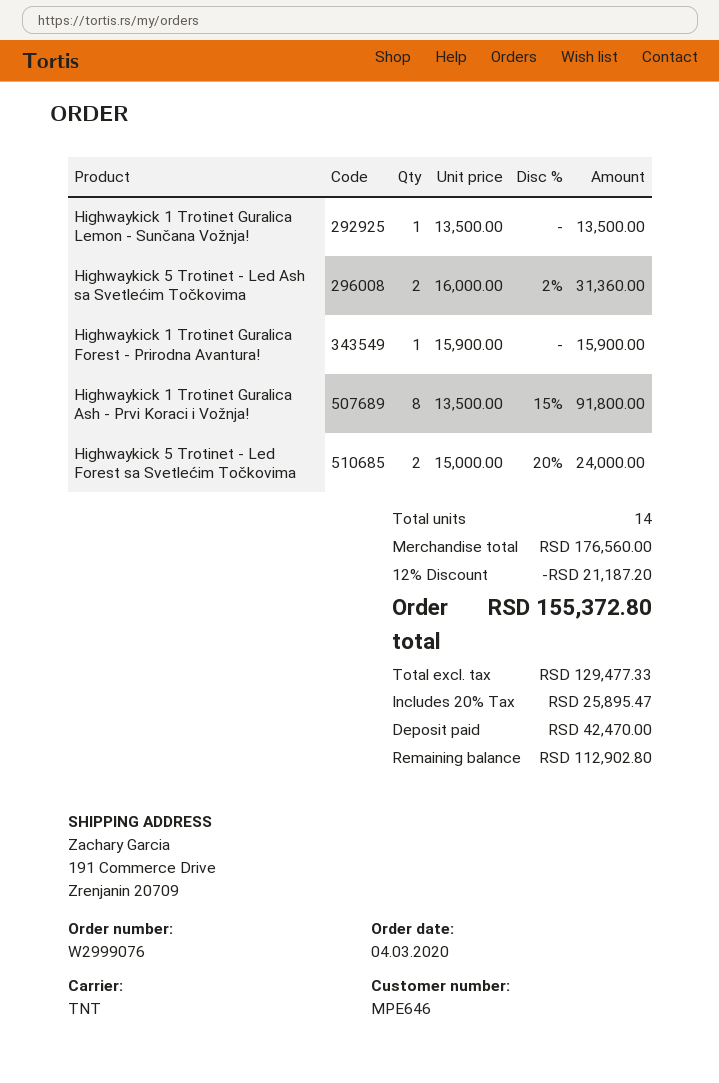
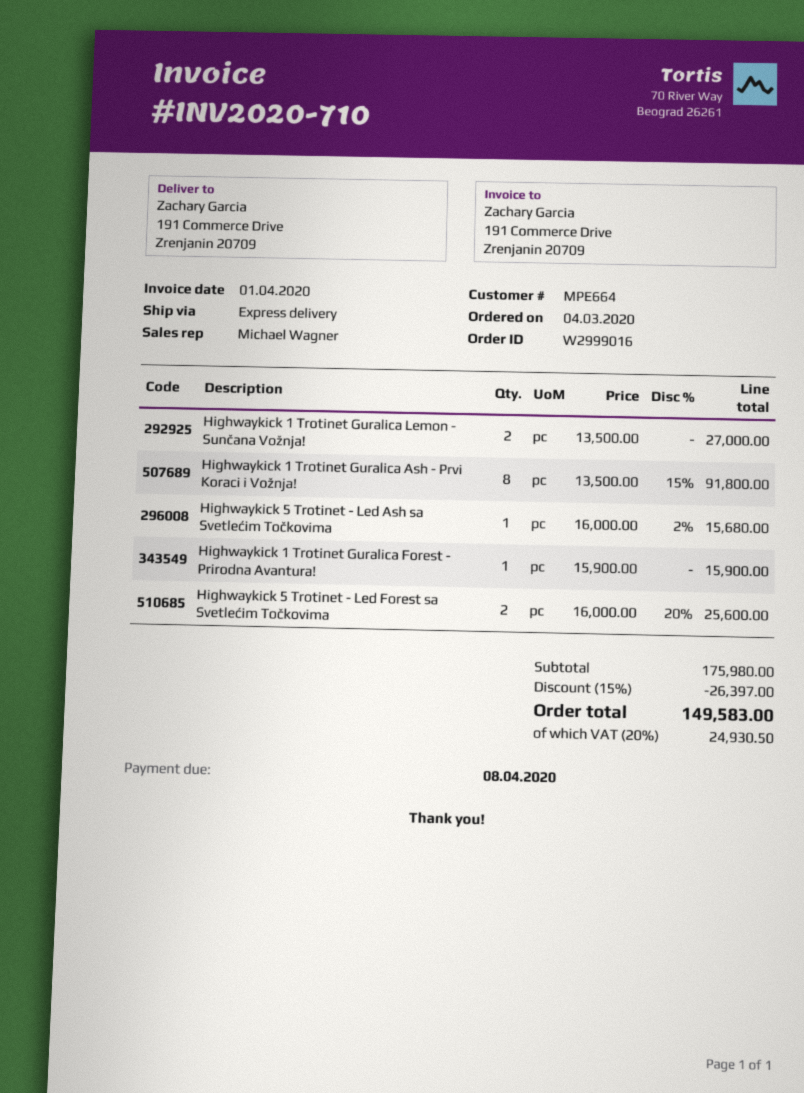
order number: W2999076 -> W2999016
customer number: MPE646 -> MPE664
shipping method: TNT -> express
Highwaykick 1 Trotinet Guralica Lemon - Sunčana Vožnja!: 1 x 13500.00 = 13500.00 -> 2 x 13500.00 = 27000.00
Highwaykick 5 Trotinet - Led Ash sa Svetlećim Točkovima: 2 x 16000.00 - 2% = 31360.00 -> 1 x 16000.00 - 2% = 15680.00
Highwaykick 5 Trotinet - Led Forest sa Svetlećim Točkovima: 2 x 15000.00 - 20% = 24000.00 -> 2 x 16000.00 - 20% = 25600.00
subtotal: 176560.00 -> 175980.00
discount: 12% = 21187.20 -> 15% = 26397.00
tax: 20% = 25895.47 -> 20% = 24930.50
total: 155372.80 -> 149583.00

